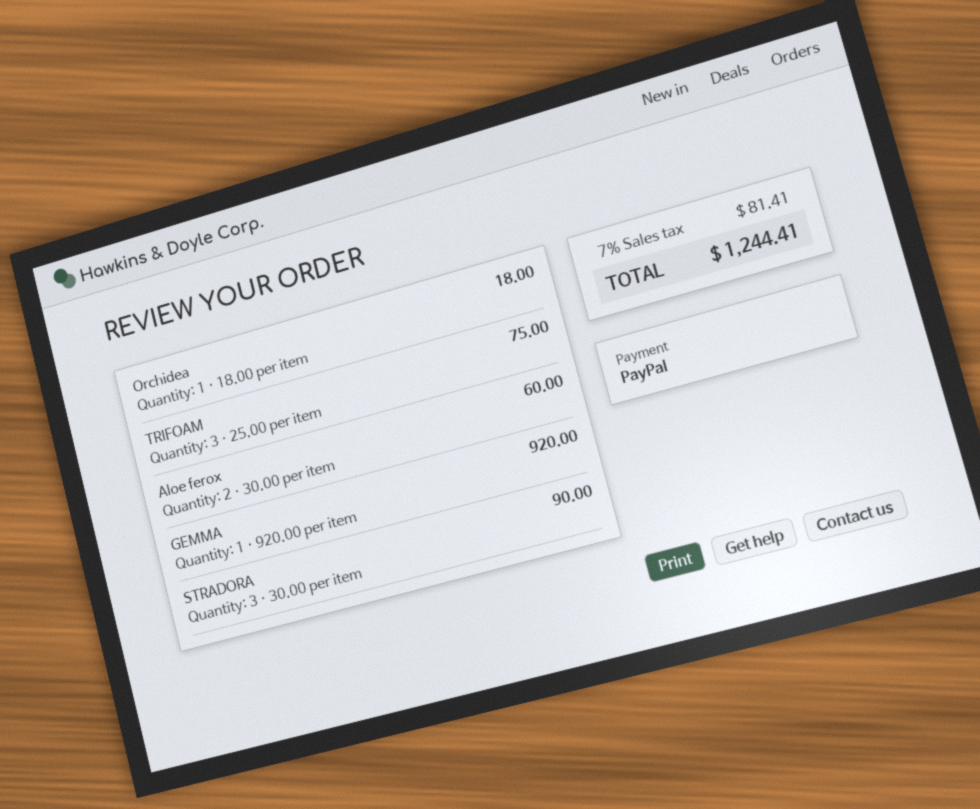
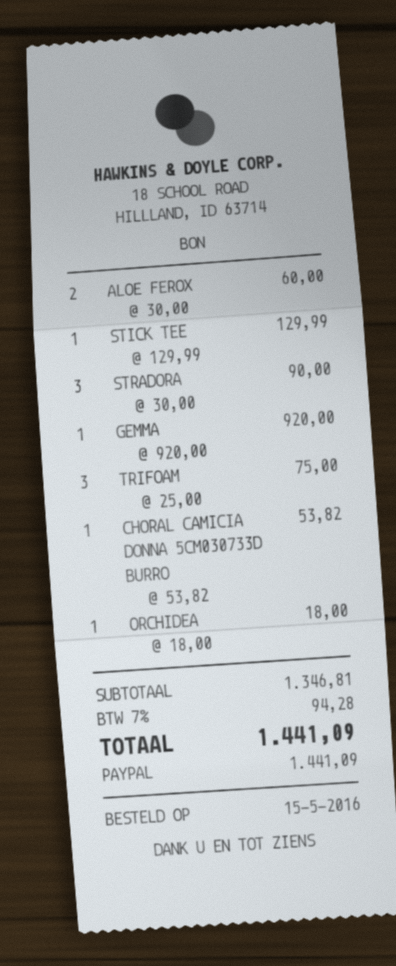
STICK TEE: none -> 1 x 129.99 = 129.99
CHORAL CAMICIA DONNA 5CM030733D BURRO: none -> 1 x 53.82 = 53.82
tax: 7% = 81.41 -> 7% = 94.28
total: 1244.41 -> 1441.09

